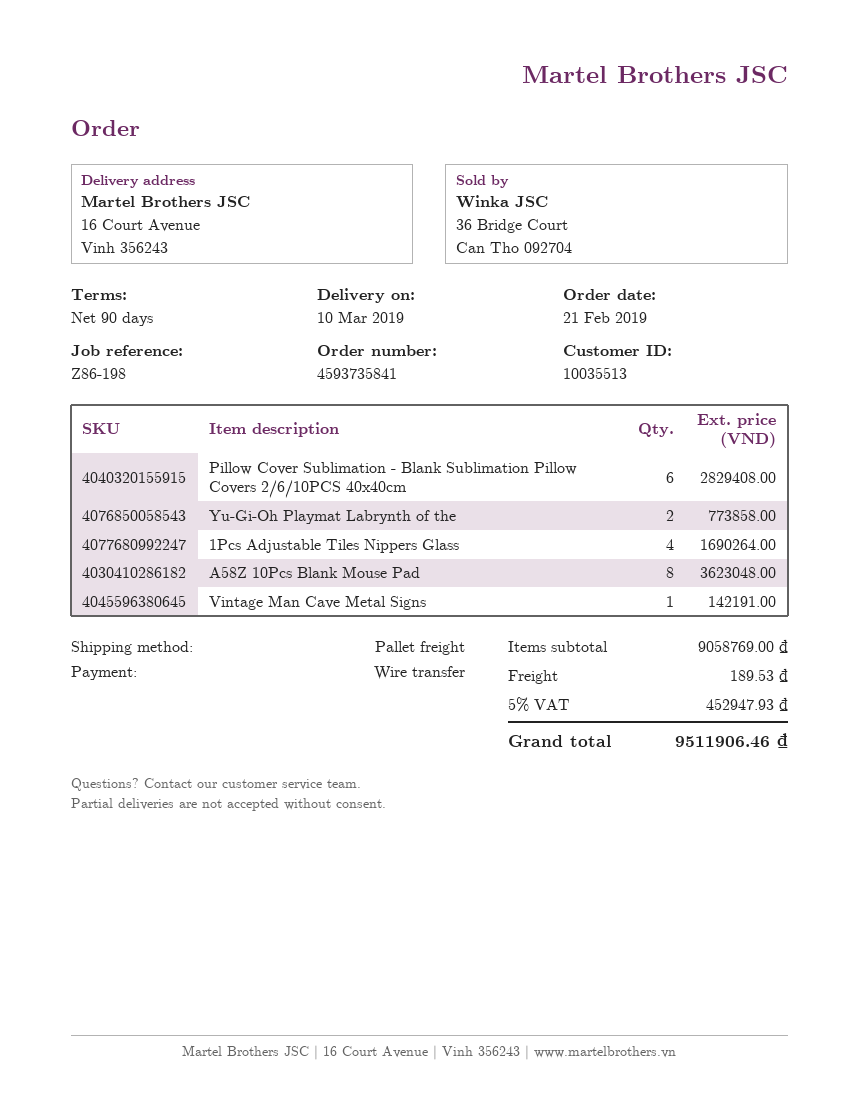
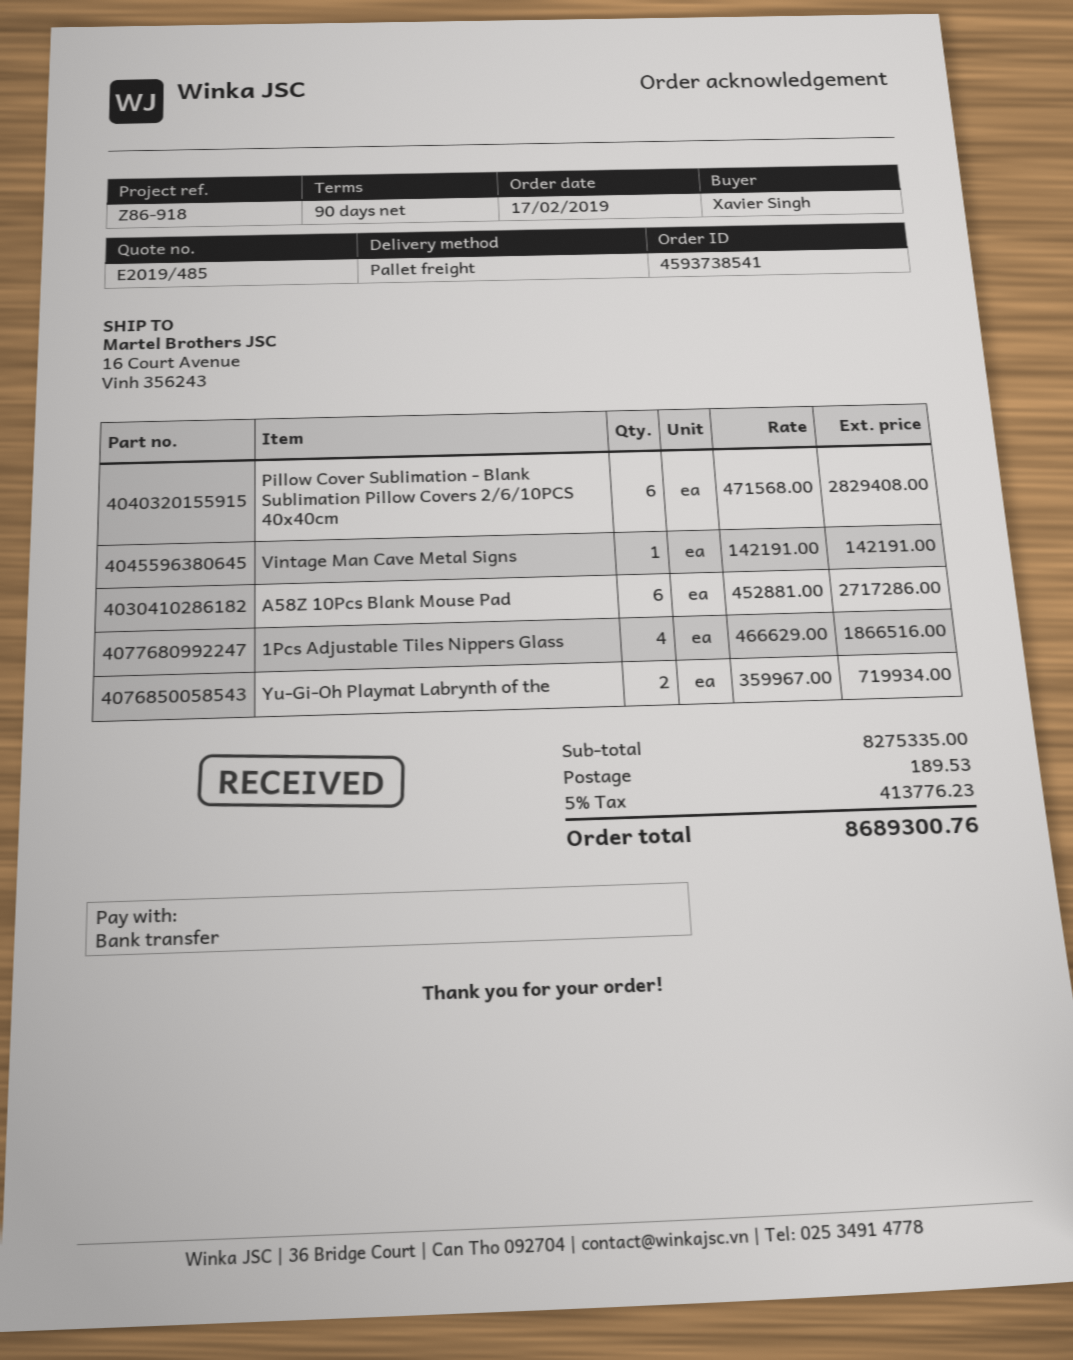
order number: 4593735841 -> 4593738541
order date: 2019-02-21 -> 2019-02-17
reference: Z86-198 -> Z86-918
Yu-Gi-Oh Playmat Labrynth of the: 2 for 773858.00 -> 2 for 719934.00
1Pcs Adjustable Tiles Nippers Glass: 4 for 1690264.00 -> 4 for 1866516.00
A58Z 10Pcs Blank Mouse Pad: 8 for 3623048.00 -> 6 for 2717286.00
subtotal: 9058769.00 -> 8275335.00
tax: 5% = 452947.93 -> 5% = 413776.23
total: 9511906.46 -> 8689300.76

